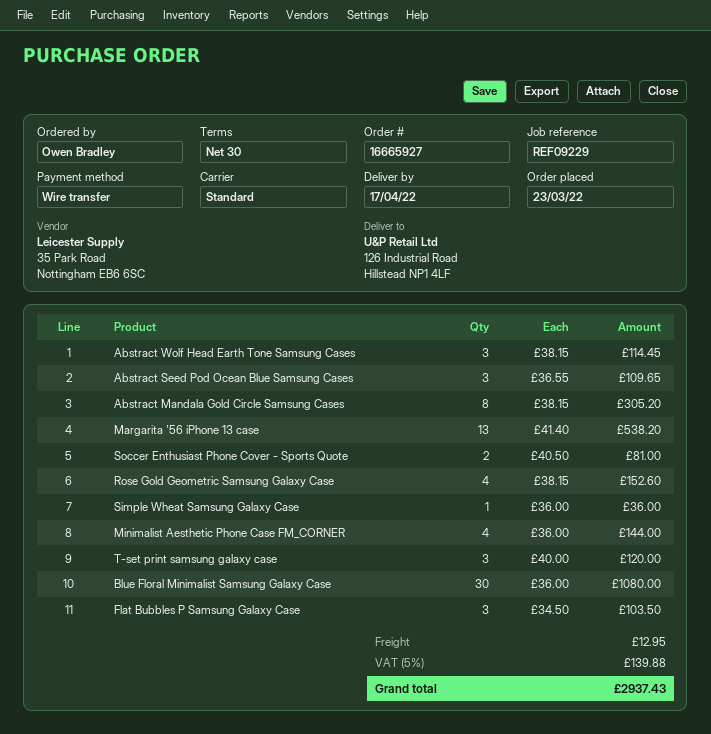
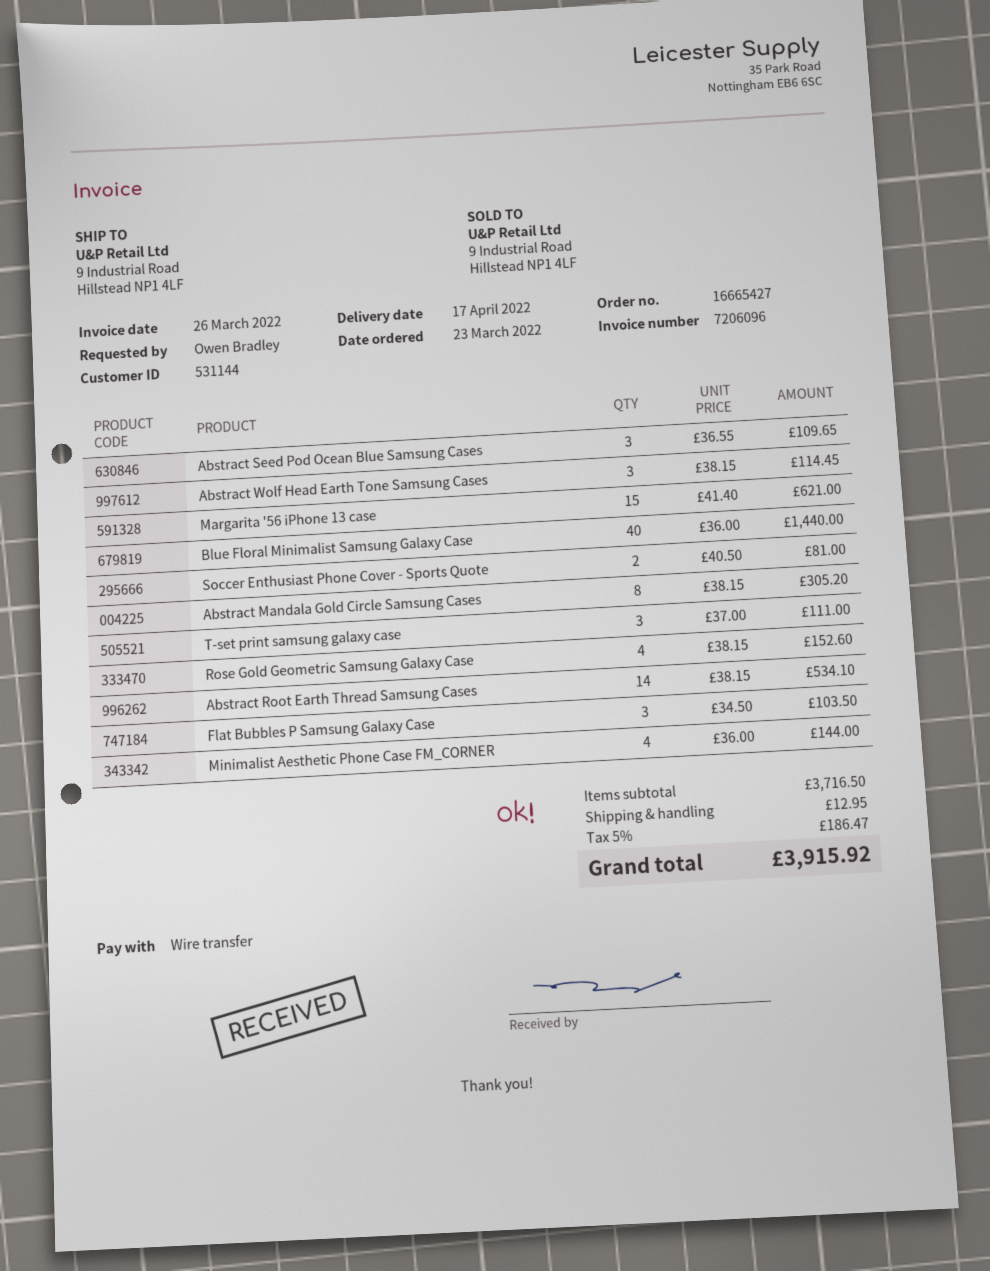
order number: 16665927 -> 16665427
ship to: 126 Industrial Road, Hillstead NP1 4LF -> 9 Industrial Road, Hillstead NP1 4LF
Margarita '56 iPhone 13 case: 13 x 41.40 = 538.20 -> 15 x 41.40 = 621.00
Simple Wheat Samsung Galaxy Case: 1 x 36.00 = 36.00 -> none
T-set print samsung galaxy case: 3 x 40.00 = 120.00 -> 3 x 37.00 = 111.00
Blue Floral Minimalist Samsung Galaxy Case: 30 x 36.00 = 1080.00 -> 40 x 36.00 = 1440.00
Abstract Root Earth Thread Samsung Cases: none -> 14 x 38.15 = 534.10
tax: 5% = 139.88 -> 5% = 186.47
total: 2937.43 -> 3915.92

